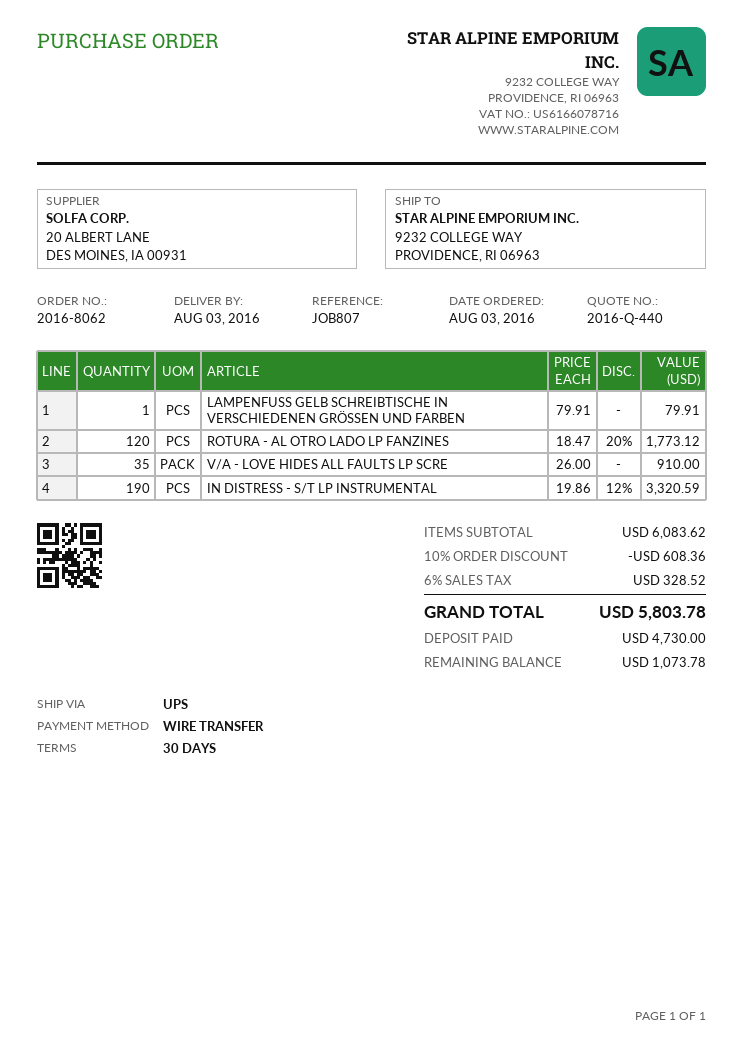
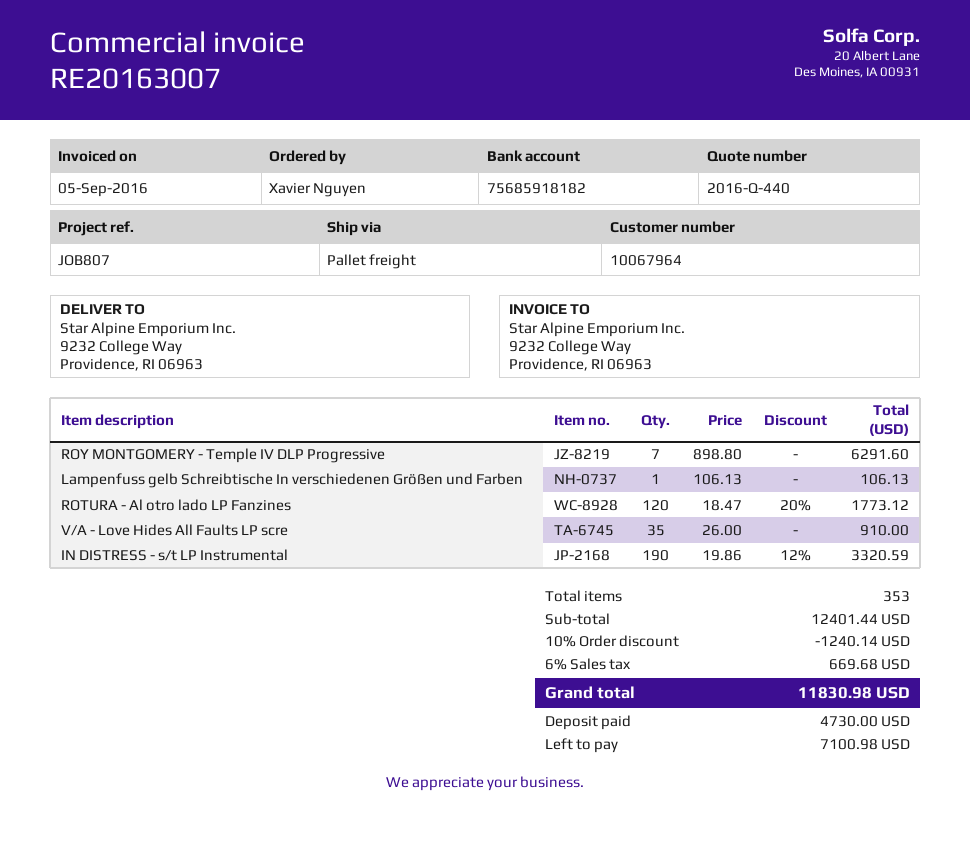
shipping method: UPS -> pallet freight
LAMPENFUSS GELB SCHREIBTISCHE IN VERSCHIEDENEN GRÖSSEN UND FARBEN: 1 x 79.91 = 79.91 -> 1 x 106.13 = 106.13
ROY MONTGOMERY - Temple IV DLP Progressive: none -> 7 x 898.80 = 6291.60
subtotal: 6083.62 -> 12401.44
discount: 10% = 608.36 -> 10% = 1240.14
tax: 6% = 328.52 -> 6% = 669.68
total: 5803.78 -> 11830.98
balance: 1073.78 -> 7100.98

